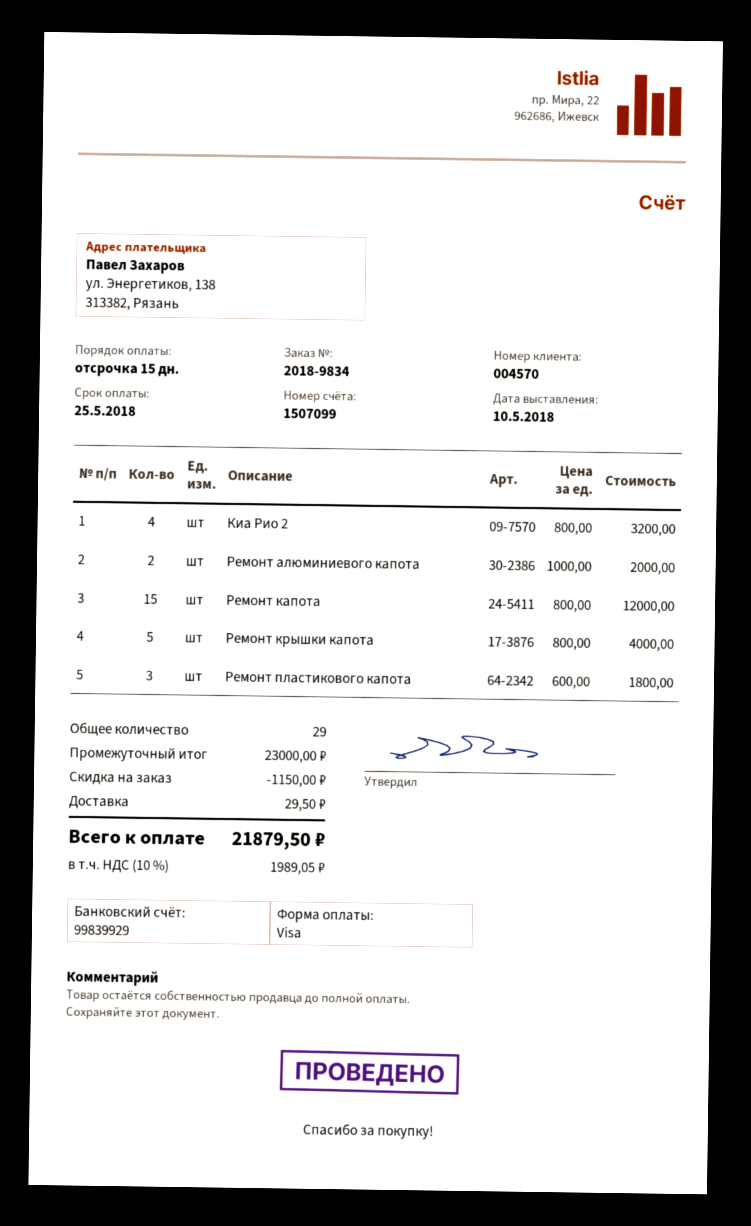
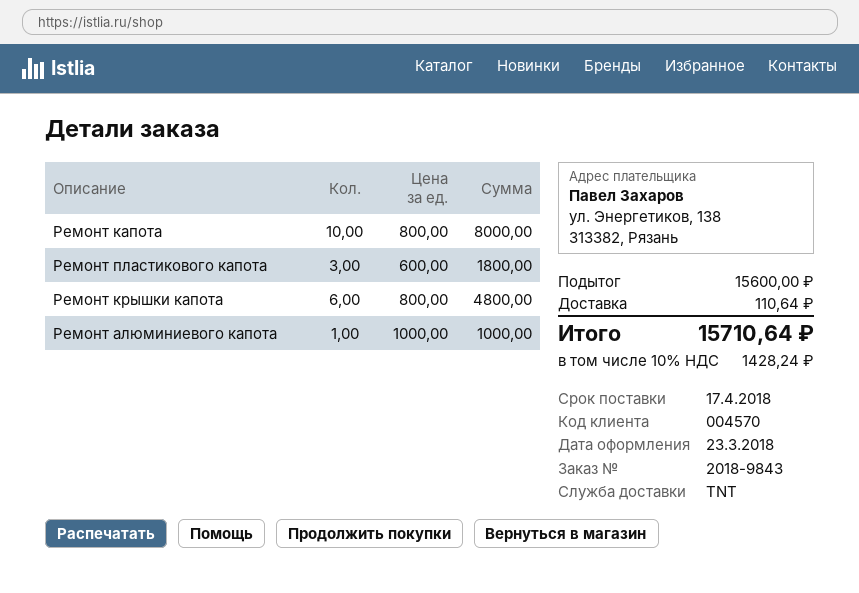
order number: 2018-9834 -> 2018-9843
Киа Рио 2: 4 x 800.00 = 3200.00 -> none
Ремонт алюминиевого капота: 2 x 1000.00 = 2000.00 -> 1 x 1000.00 = 1000.00
Ремонт капота: 15 x 800.00 = 12000.00 -> 10 x 800.00 = 8000.00
Ремонт крышки капота: 5 x 800.00 = 4000.00 -> 6 x 800.00 = 4800.00
subtotal: 23000.00 -> 15600.00
discount: 1150.00 -> none
shipping: 29.50 -> 110.64
tax: 10% = 1989.05 -> 10% = 1428.24
total: 21879.50 -> 15710.64

